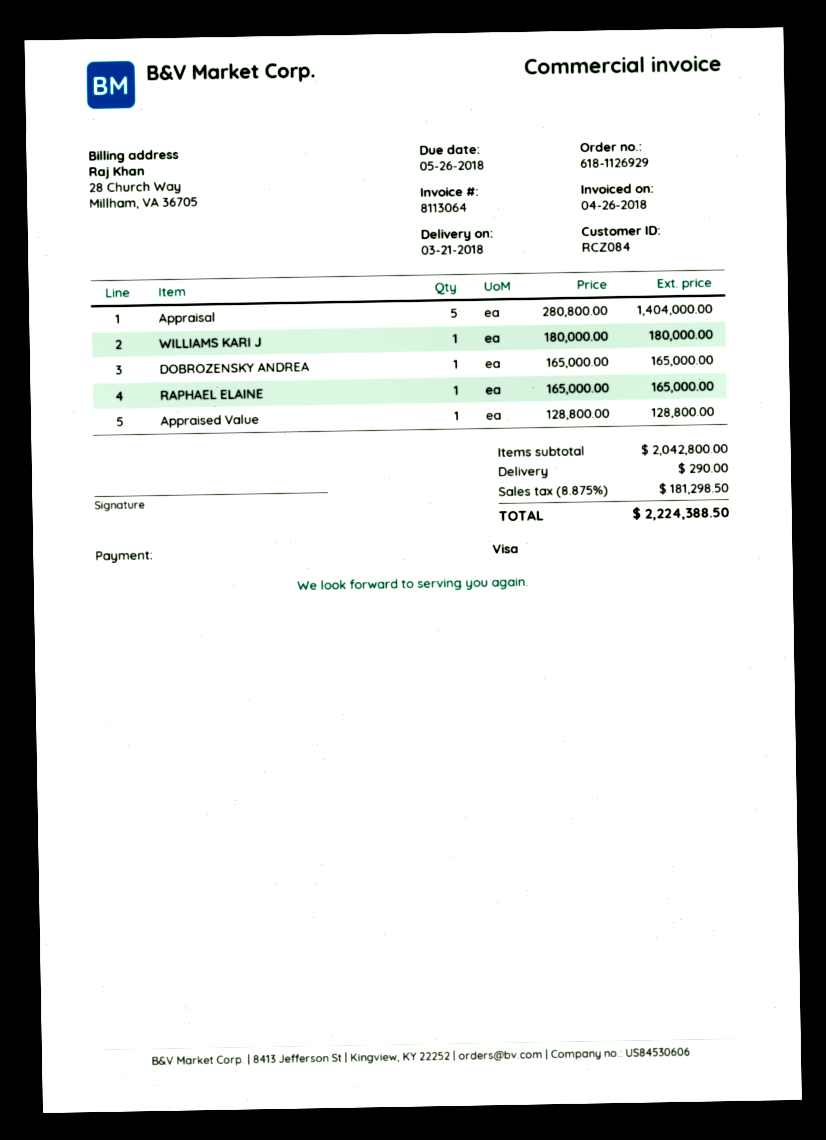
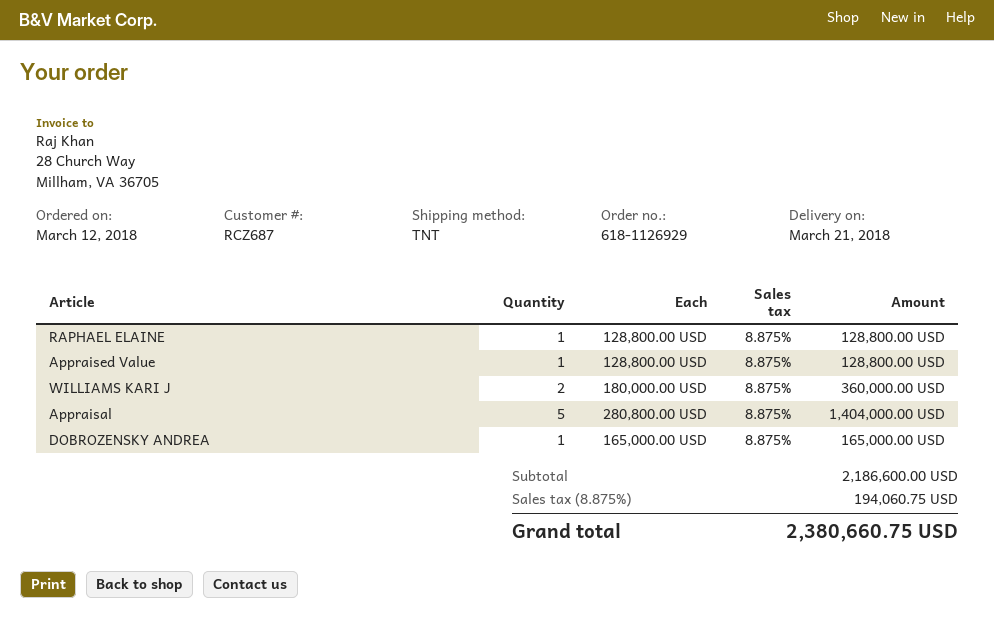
customer number: RCZ084 -> RCZ687
WILLIAMS KARI J: 1 x 180000.00 = 180000.00 -> 2 x 180000.00 = 360000.00
RAPHAEL ELAINE: 1 x 165000.00 = 165000.00 -> 1 x 128800.00 = 128800.00
subtotal: 2042800.00 -> 2186600.00
shipping: 290.00 -> none
tax: 8.875% = 181298.50 -> 8.875% = 194060.75
total: 2224388.50 -> 2380660.75

